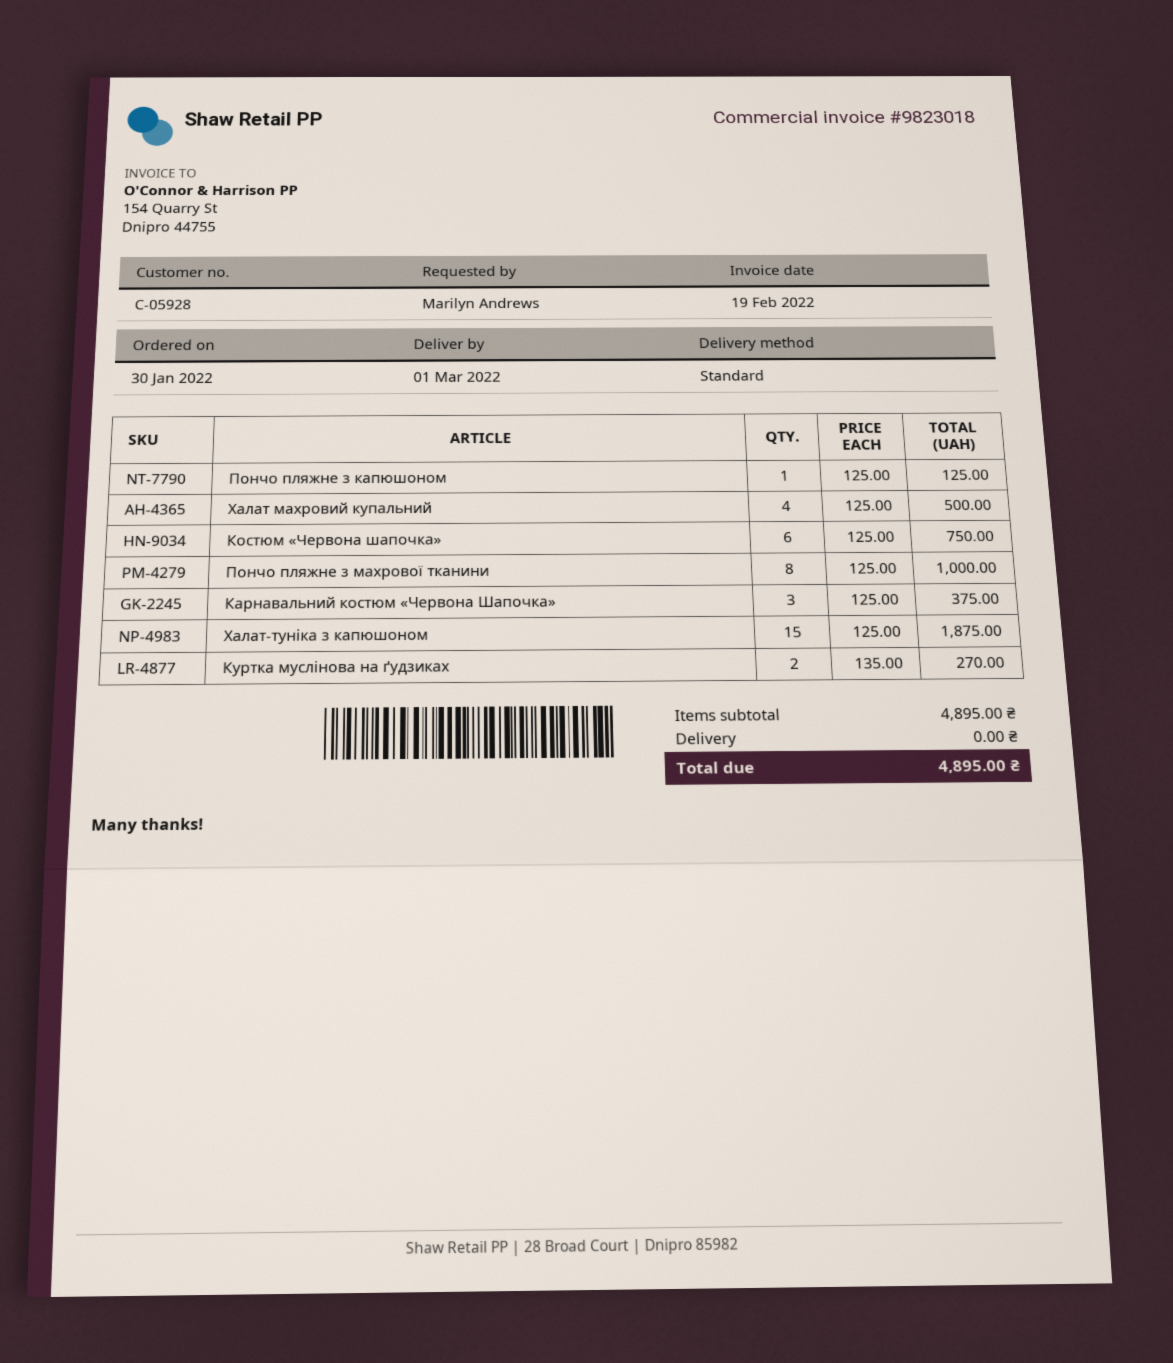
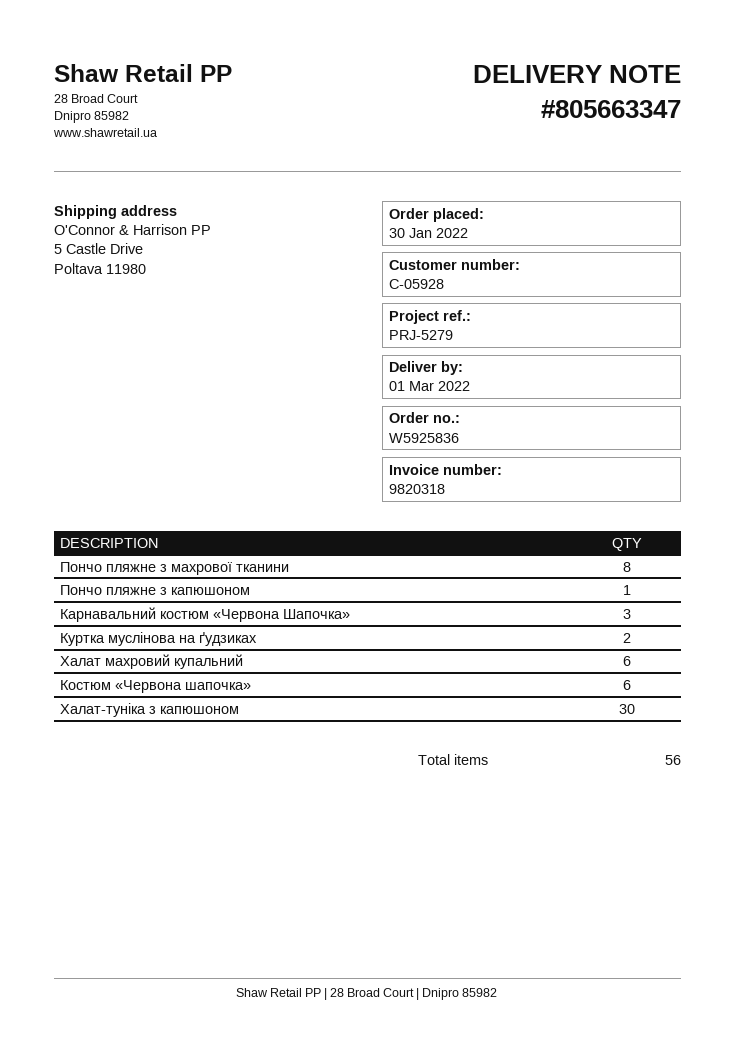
invoice number: 9823018 -> 9820318
Халат махровий купальний: 4 -> 6
Халат-туніка з капюшоном: 15 -> 30

